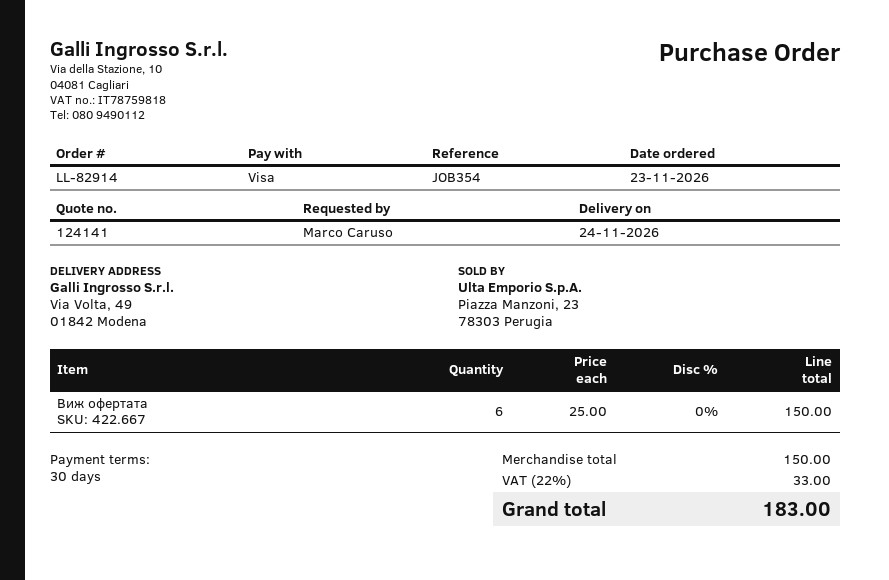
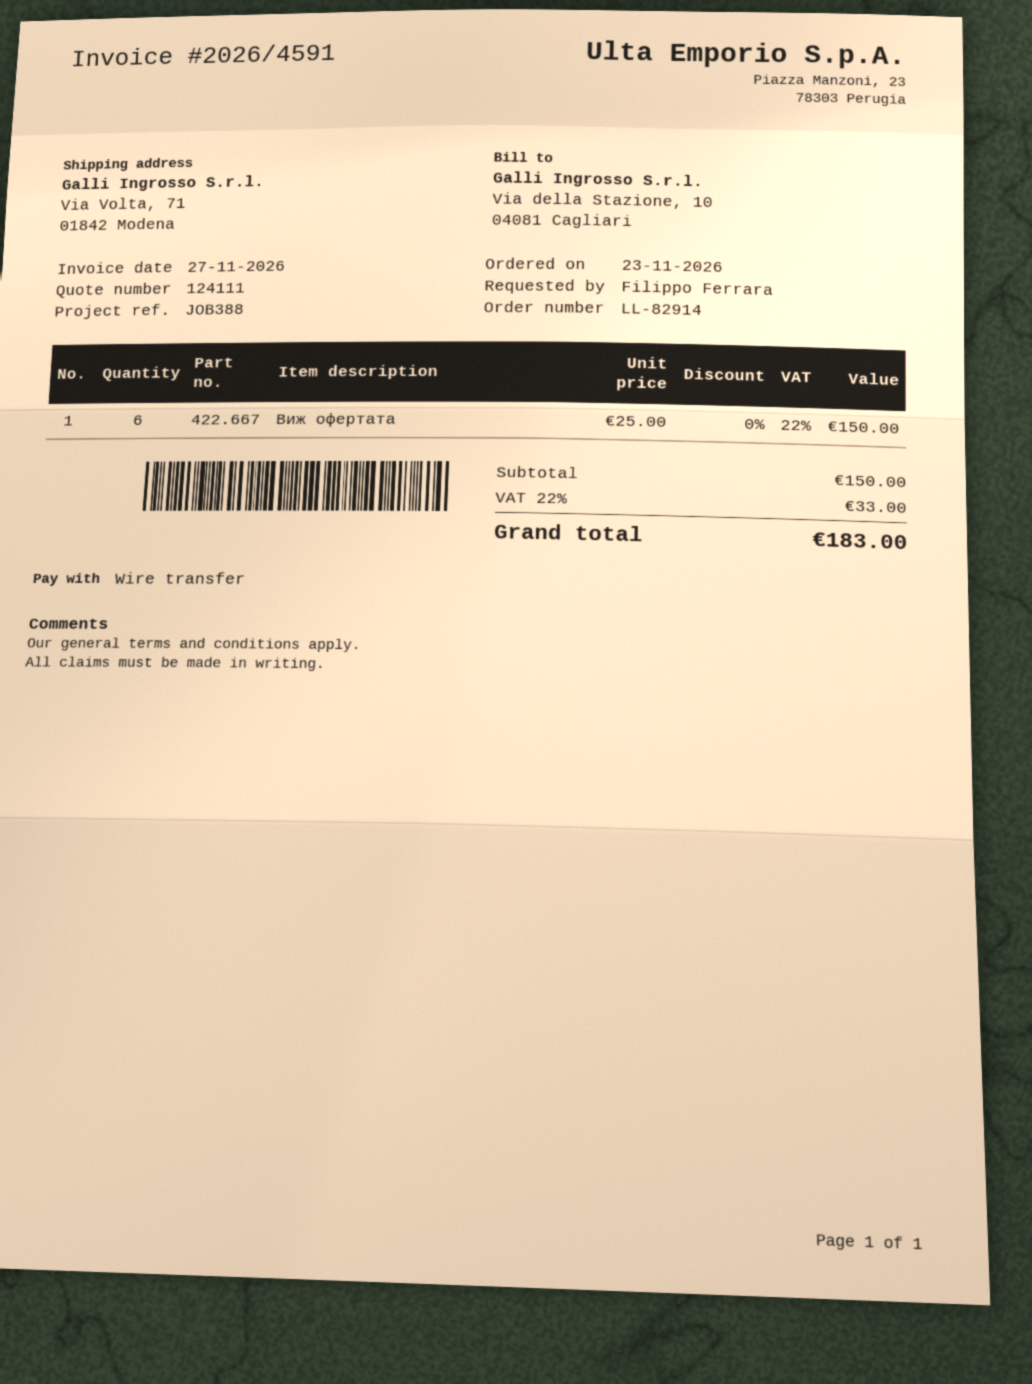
quote number: 124141 -> 124111
reference: JOB354 -> JOB388
ordered by: Marco Caruso -> Filippo Ferrara
payment method: Visa -> bank transfer
ship to: Via Volta, 49, 01842 Modena -> Via Volta, 71, 01842 Modena

